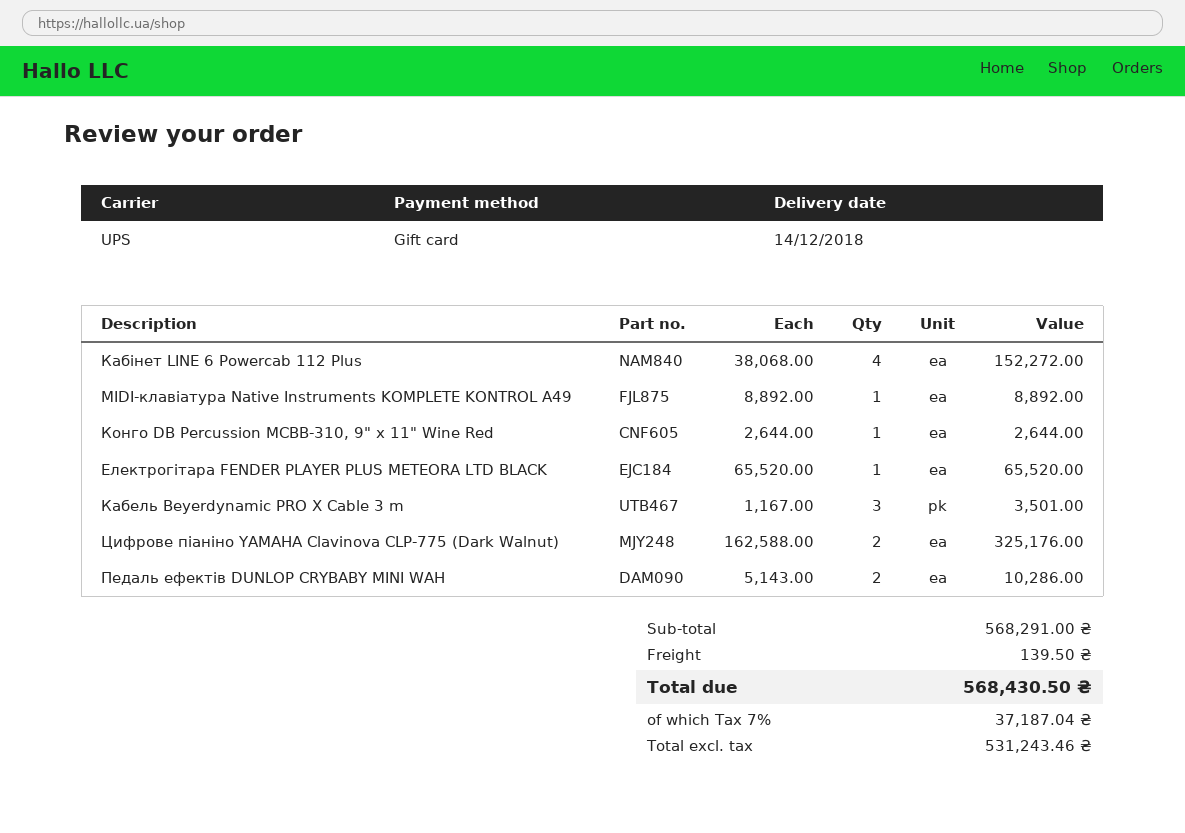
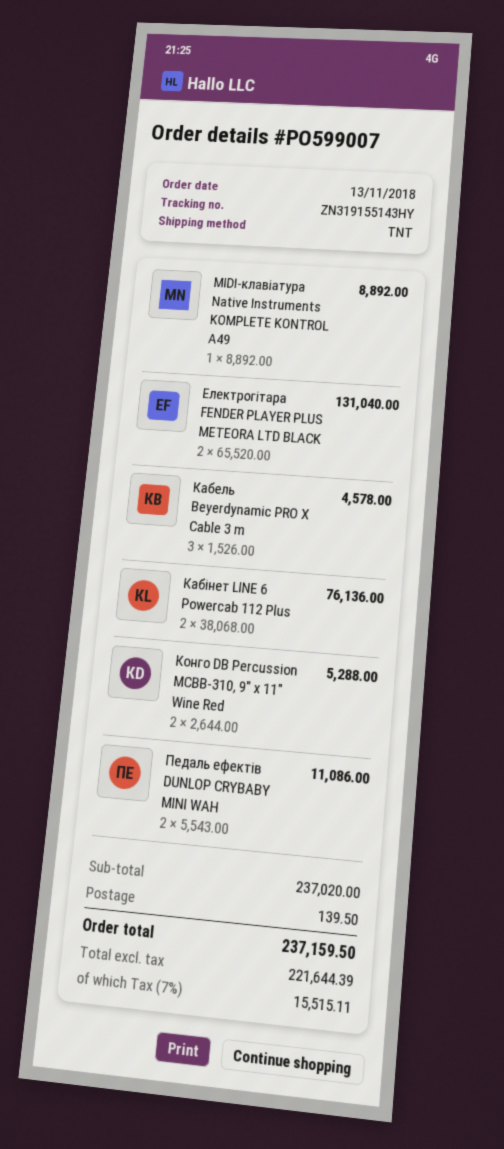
shipping method: UPS -> TNT
Кабінет LINE 6 Powercab 112 Plus: 4 x 38068.00 = 152272.00 -> 2 x 38068.00 = 76136.00
Конго DB Percussion MCBB-310, 9" x 11" Wine Red: 1 x 2644.00 = 2644.00 -> 2 x 2644.00 = 5288.00
Електрогітара FENDER PLAYER PLUS METEORA LTD BLACK: 1 x 65520.00 = 65520.00 -> 2 x 65520.00 = 131040.00
Кабель Beyerdynamic PRO X Cable 3 m: 3 x 1167.00 = 3501.00 -> 3 x 1526.00 = 4578.00
Цифрове піаніно YAMAHA Clavinova CLP-775 (Dark Walnut): 2 x 162588.00 = 325176.00 -> none
Педаль ефектів DUNLOP CRYBABY MINI WAH: 2 x 5143.00 = 10286.00 -> 2 x 5543.00 = 11086.00
subtotal: 568291.00 -> 237020.00
net: 531243.46 -> 221644.39
tax: 7% = 37187.04 -> 7% = 15515.11
total: 568430.50 -> 237159.50

